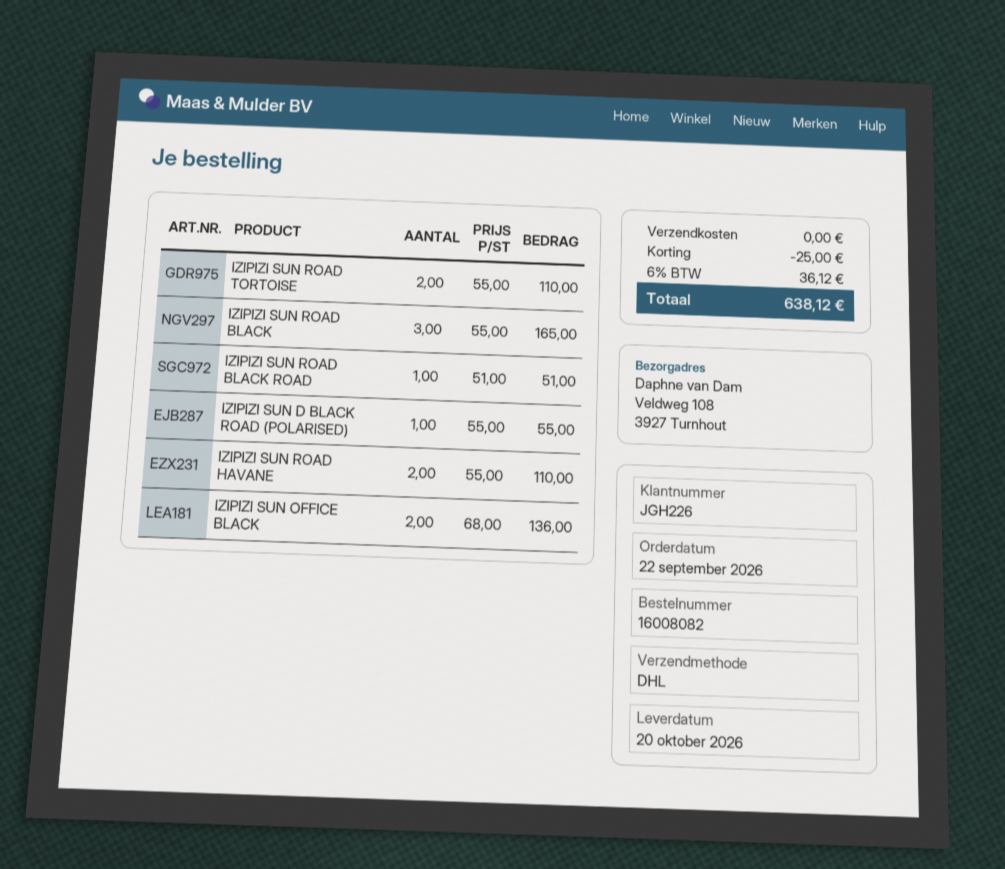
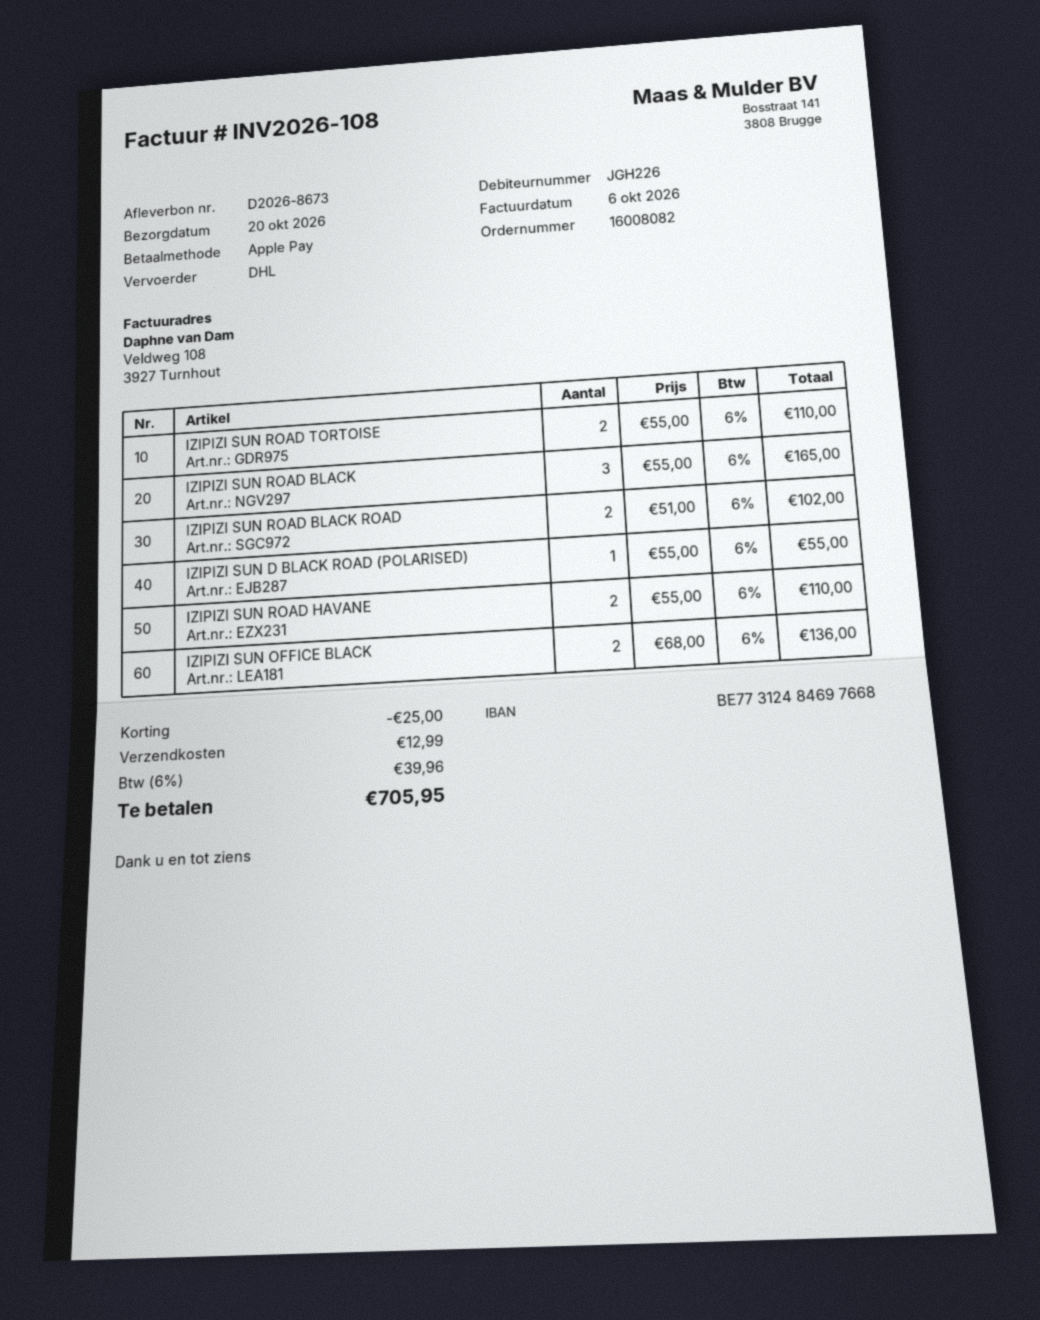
IZIPIZI SUN ROAD BLACK ROAD: 1 x 51.00 = 51.00 -> 2 x 51.00 = 102.00
shipping: 0.00 -> 12.99
tax: 6% = 36.12 -> 6% = 39.96
total: 638.12 -> 705.95

